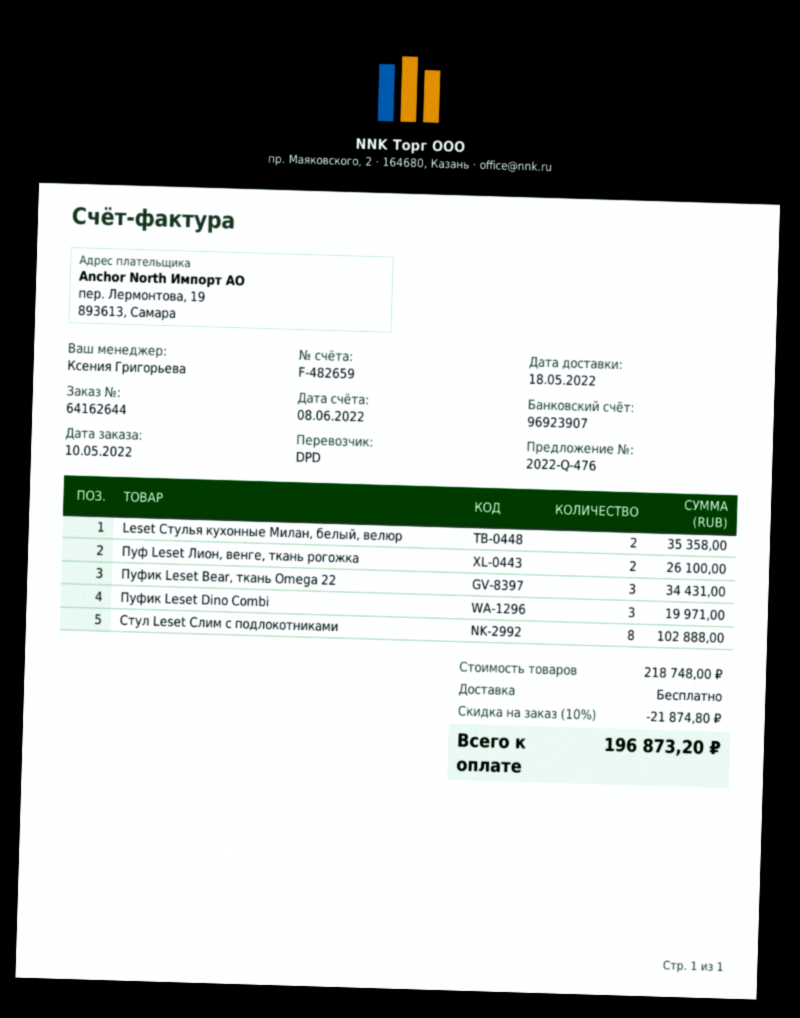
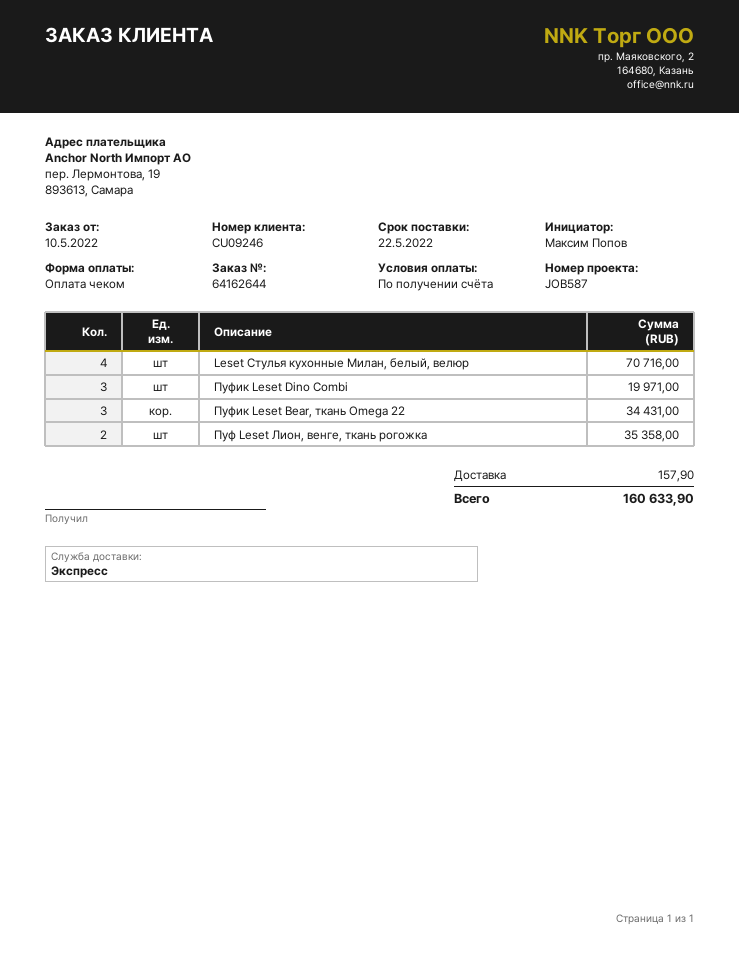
delivery date: 2022-05-18 -> 2022-05-22
shipping method: DPD -> express
Leset Стулья кухонные Милан, белый, велюр: 2 for 35358.00 -> 4 for 70716.00
Пуф Leset Лион, венге, ткань рогожка: 2 for 26100.00 -> 2 for 35358.00
Стул Leset Слим с подлокотниками: 8 for 102888.00 -> none
discount: 10% = 21874.80 -> none
shipping: 0.00 -> 157.90
total: 196873.20 -> 160633.90

